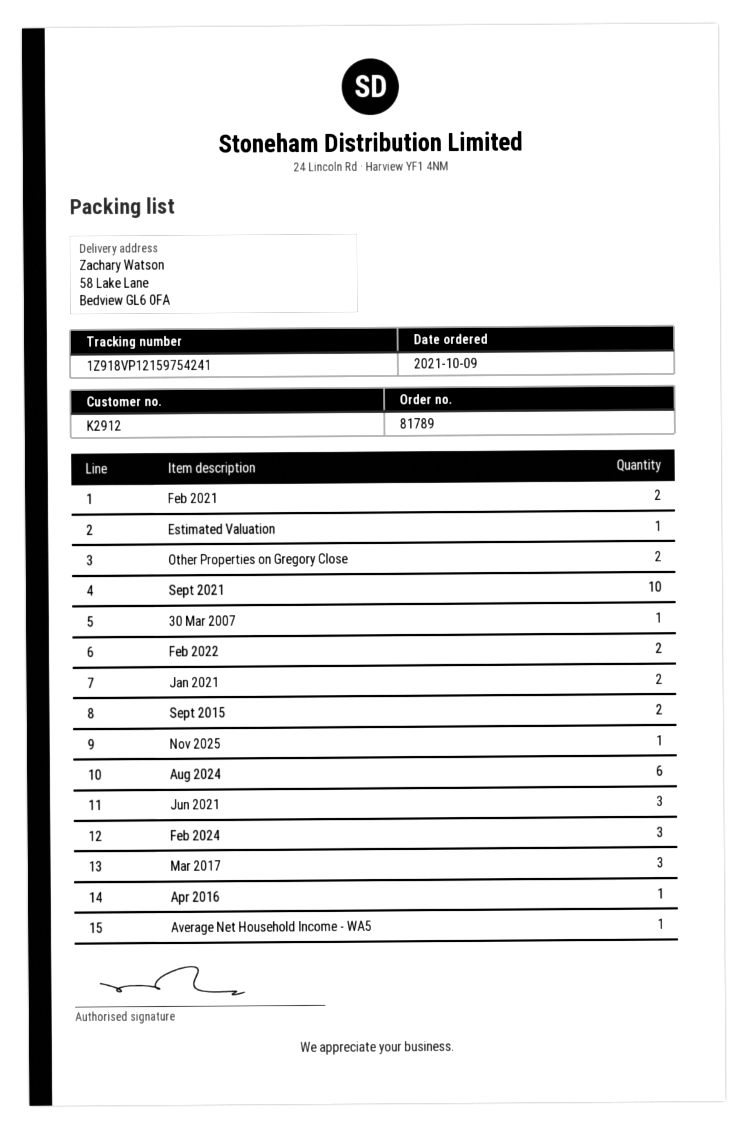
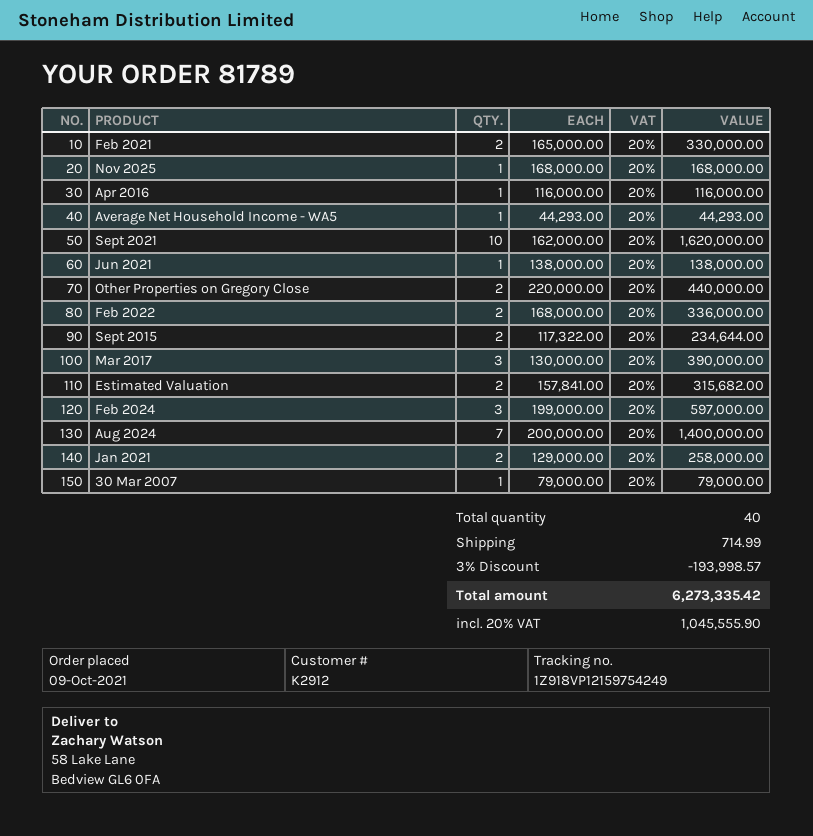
tracking number: 1Z918VP12159754241 -> 1Z918VP12159754249
Estimated Valuation: 1 -> 2
Aug 2024: 6 -> 7
Jun 2021: 3 -> 1

